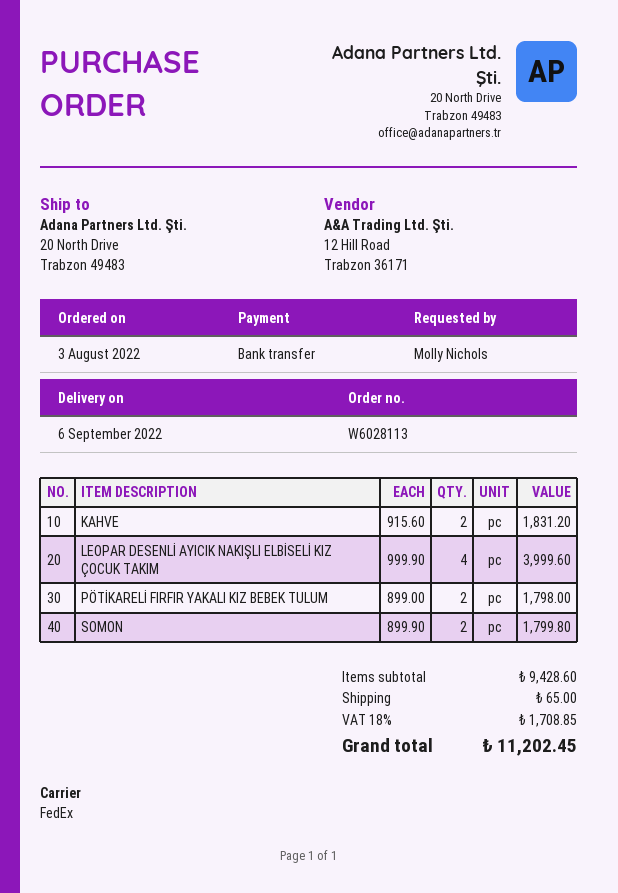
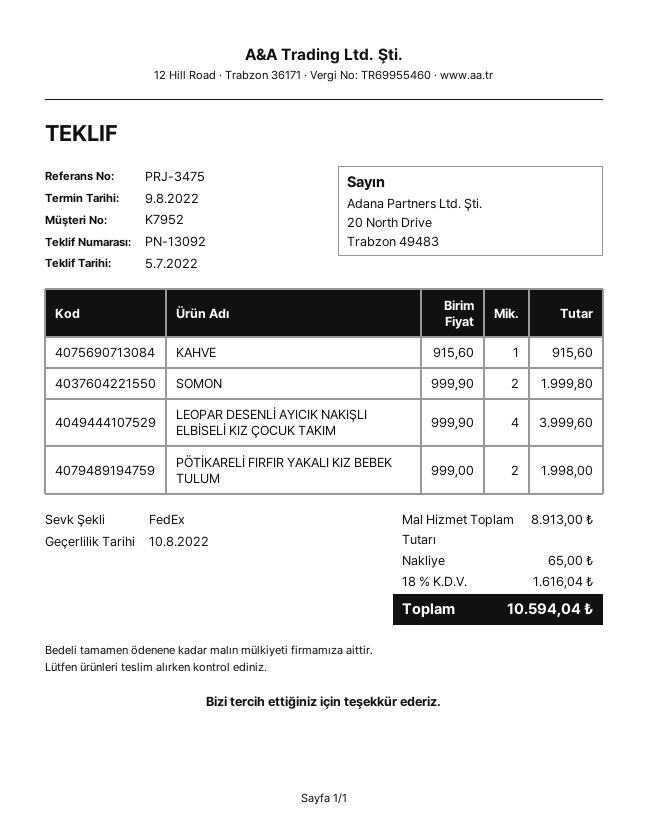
delivery date: 2022-09-06 -> 2022-08-09
KAHVE: 2 x 915.60 = 1831.20 -> 1 x 915.60 = 915.60
PÖTİKARELİ FIRFIR YAKALI KIZ BEBEK TULUM: 2 x 899.00 = 1798.00 -> 2 x 999.00 = 1998.00
SOMON: 2 x 899.90 = 1799.80 -> 2 x 999.90 = 1999.80
subtotal: 9428.60 -> 8913.00
tax: 18% = 1708.85 -> 18% = 1616.04
total: 11202.45 -> 10594.04

